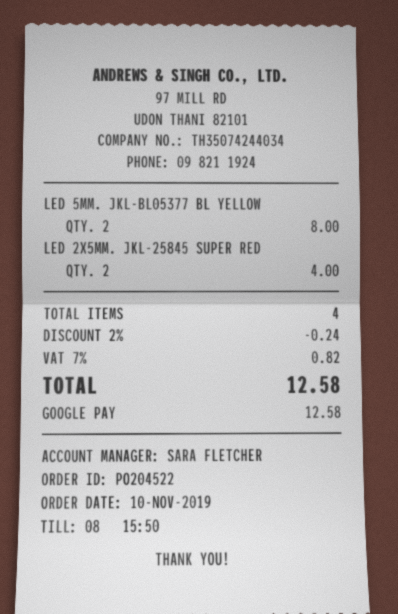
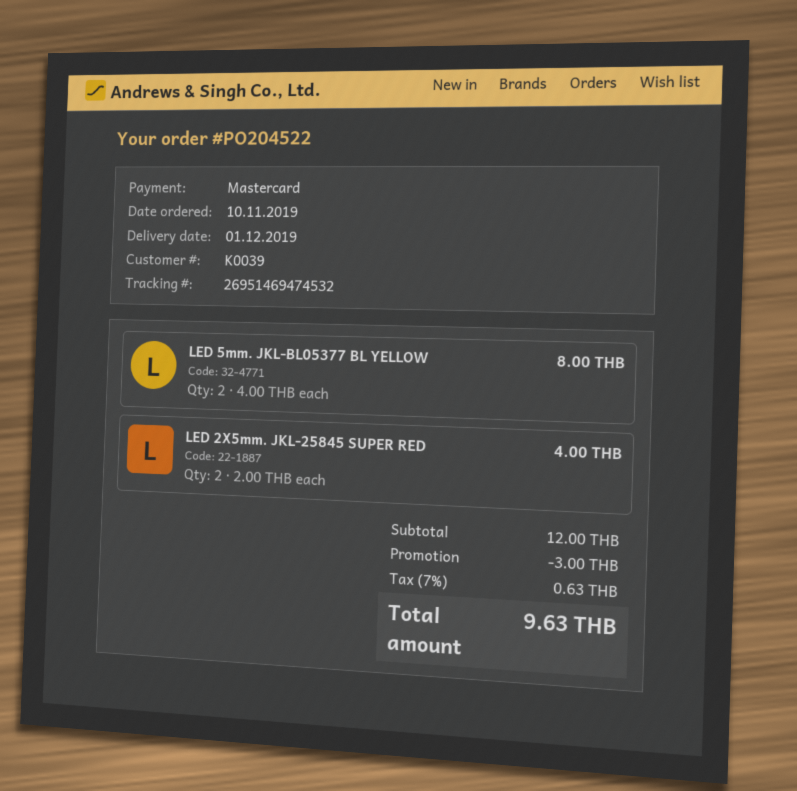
payment method: Google Pay -> Mastercard
discount: 0.24 -> 3.00
tax: 7% = 0.82 -> 7% = 0.63
total: 12.58 -> 9.63

